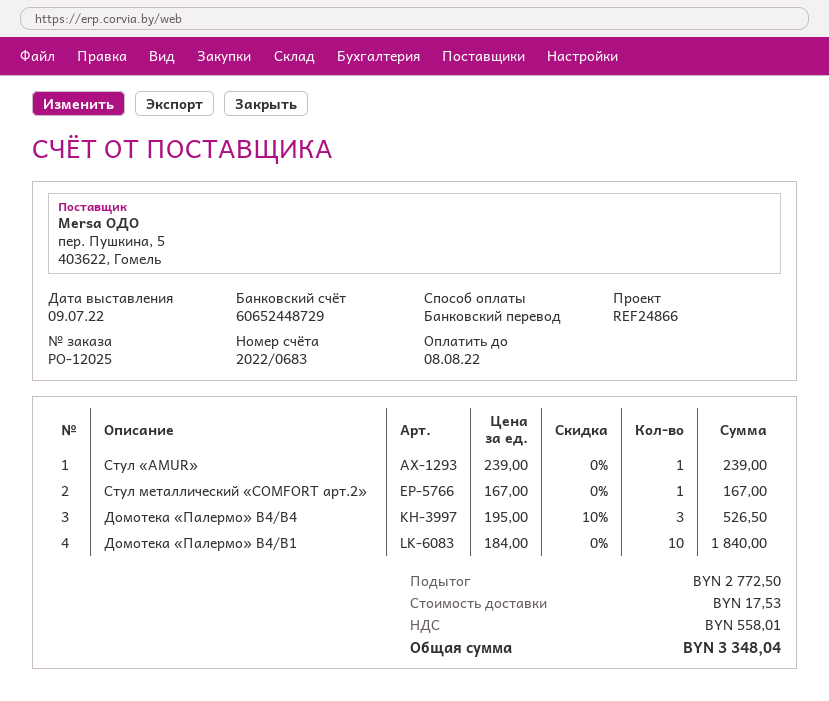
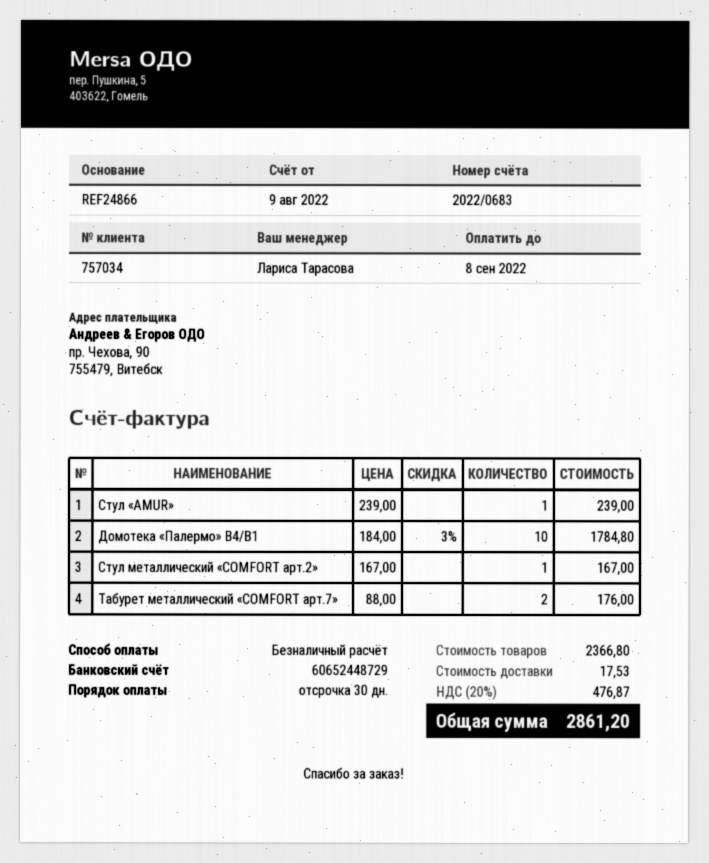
invoice date: 2022-07-09 -> 2022-08-09
due date: 2022-08-08 -> 2022-09-08
Домотека «Палермо» B4/B4: 3 x 195.00 - 10% = 526.50 -> none
Домотека «Палермо» B4/B1: 10 x 184.00 = 1840.00 -> 10 x 184.00 - 3% = 1784.80
Табурет металлический «COMFORT арт.7»: none -> 2 x 88.00 = 176.00
subtotal: 2772.50 -> 2366.80
tax: 558.01 -> 476.87
total: 3348.04 -> 2861.20

